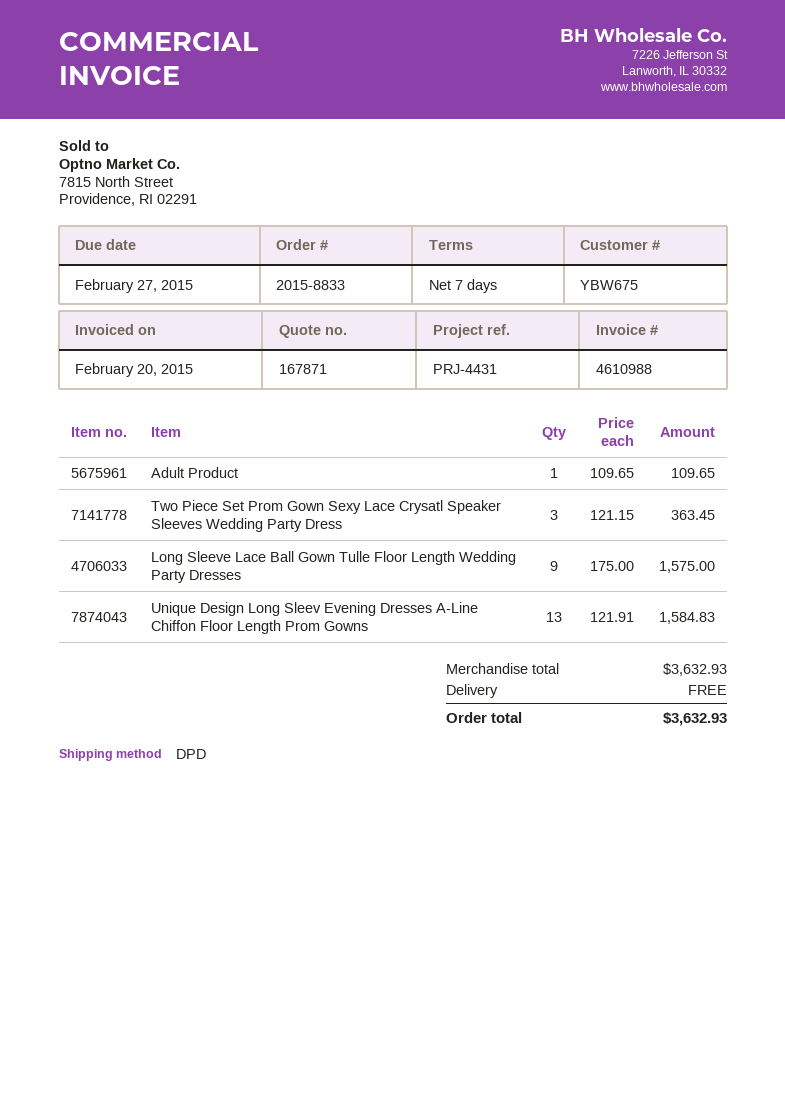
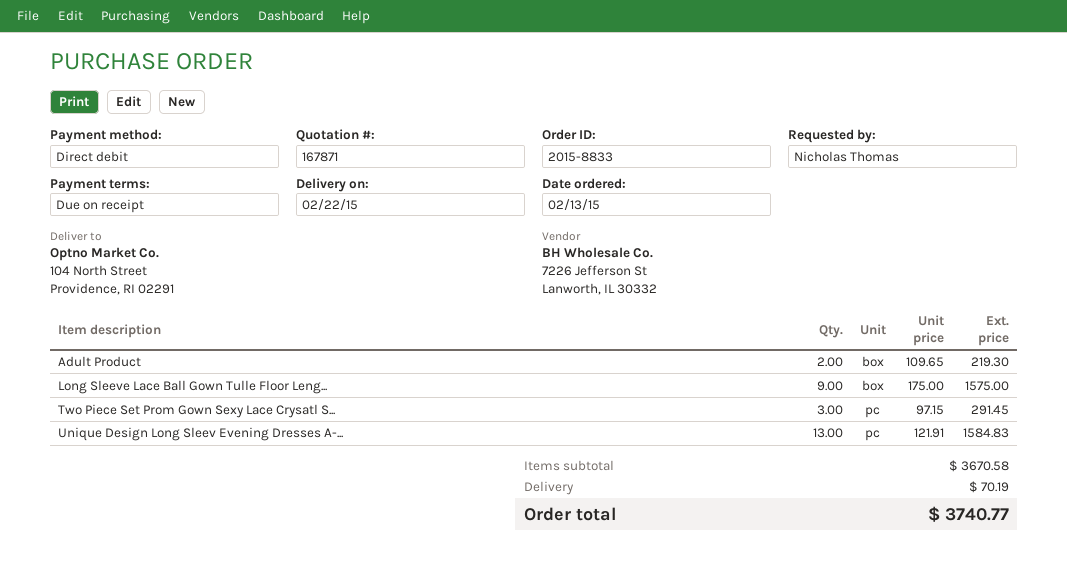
payment terms: 7 days -> on receipt
Adult Product: 1 x 109.65 = 109.65 -> 2 x 109.65 = 219.30
Two Piece Set Prom Gown Sexy Lace Crysatl Speaker Sleeves Wedding Party Dress: 3 x 121.15 = 363.45 -> 3 x 97.15 = 291.45
subtotal: 3632.93 -> 3670.58
shipping: 0.00 -> 70.19
total: 3632.93 -> 3740.77

